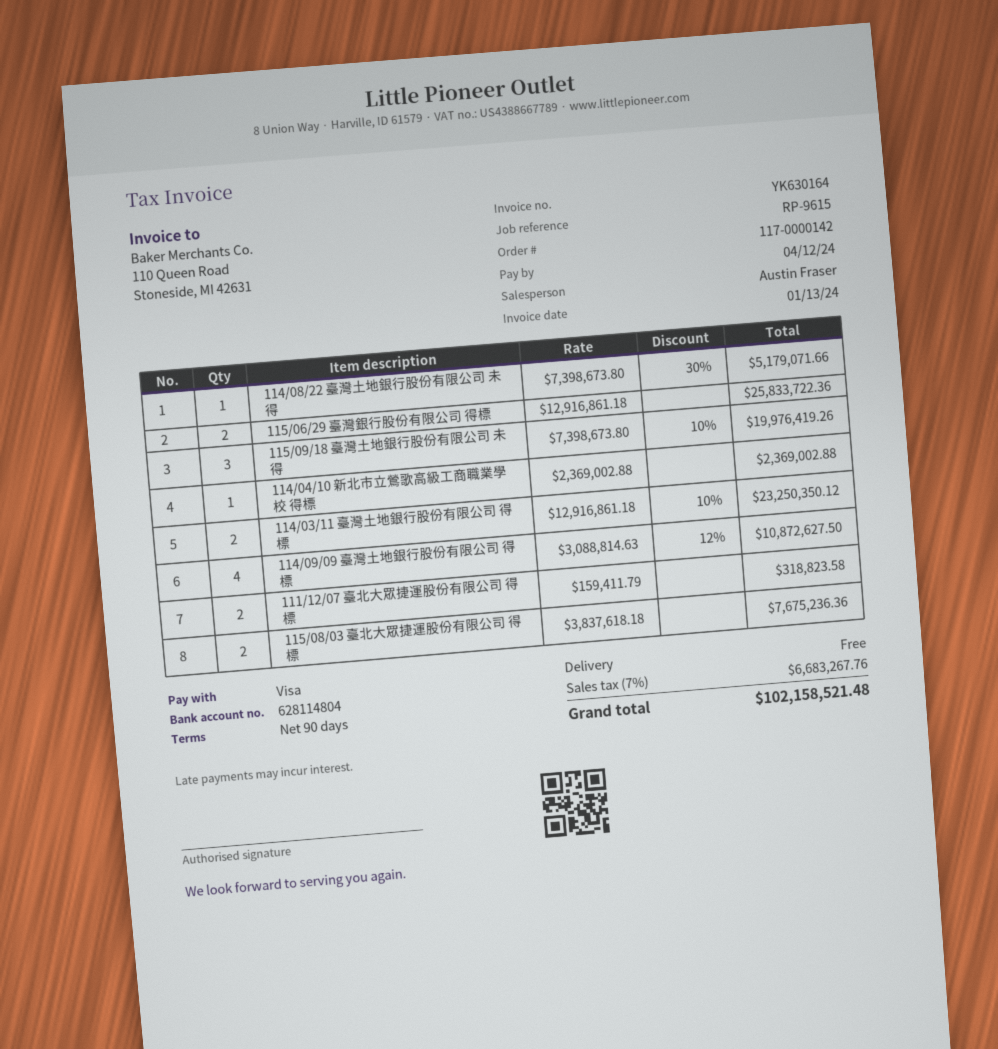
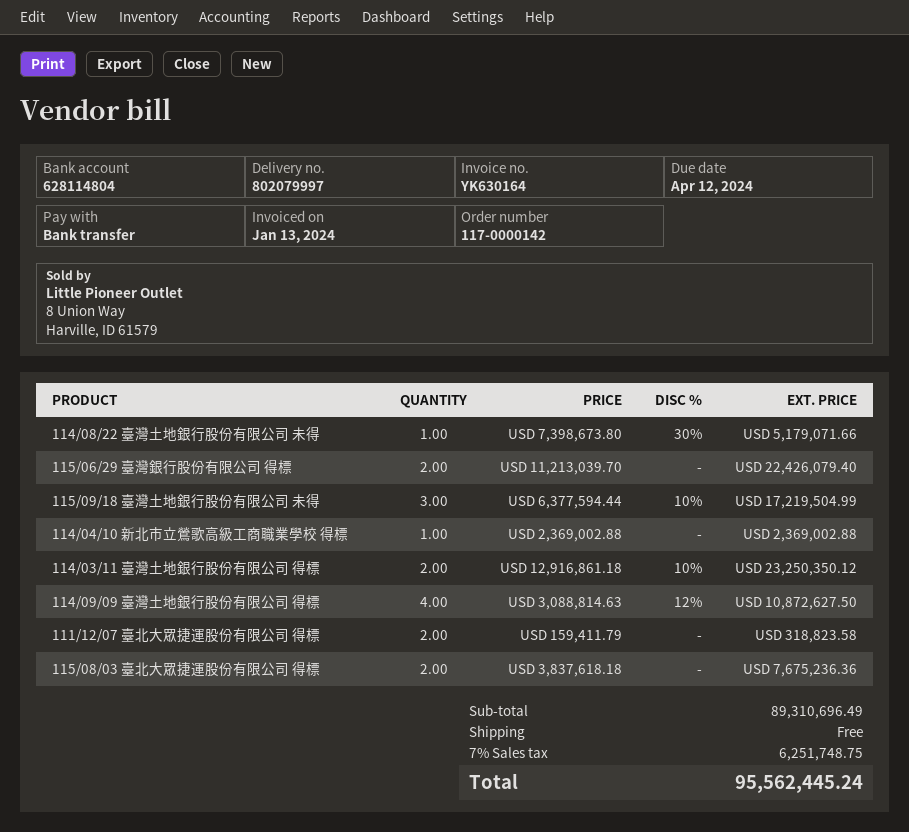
payment method: Visa -> bank transfer
115/06/29 臺灣銀行股份有限公司 得標: 2 x 12916861.18 = 25833722.36 -> 2 x 11213039.70 = 22426079.40
115/09/18 臺灣土地銀行股份有限公司 未得: 3 x 7398673.80 - 10% = 19976419.26 -> 3 x 6377594.44 - 10% = 17219504.99
tax: 7% = 6683267.76 -> 7% = 6251748.75
total: 102158521.48 -> 95562445.24

